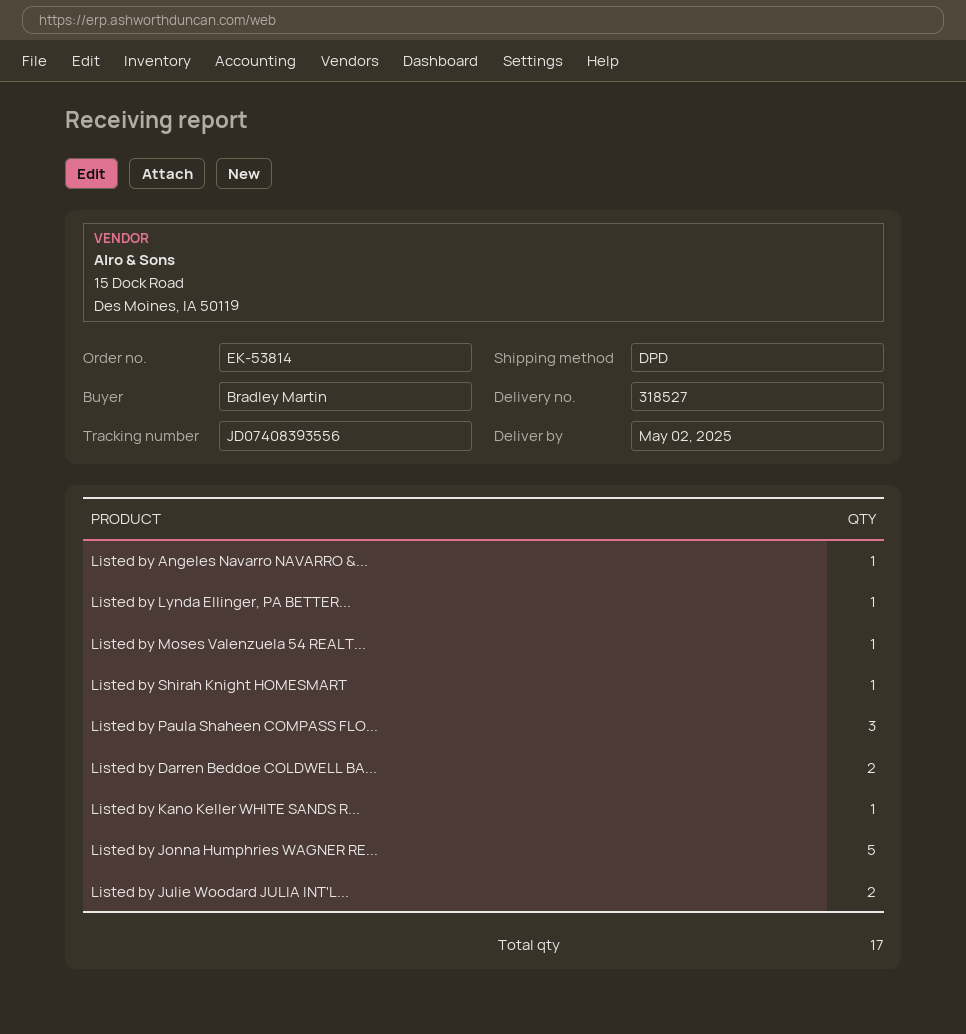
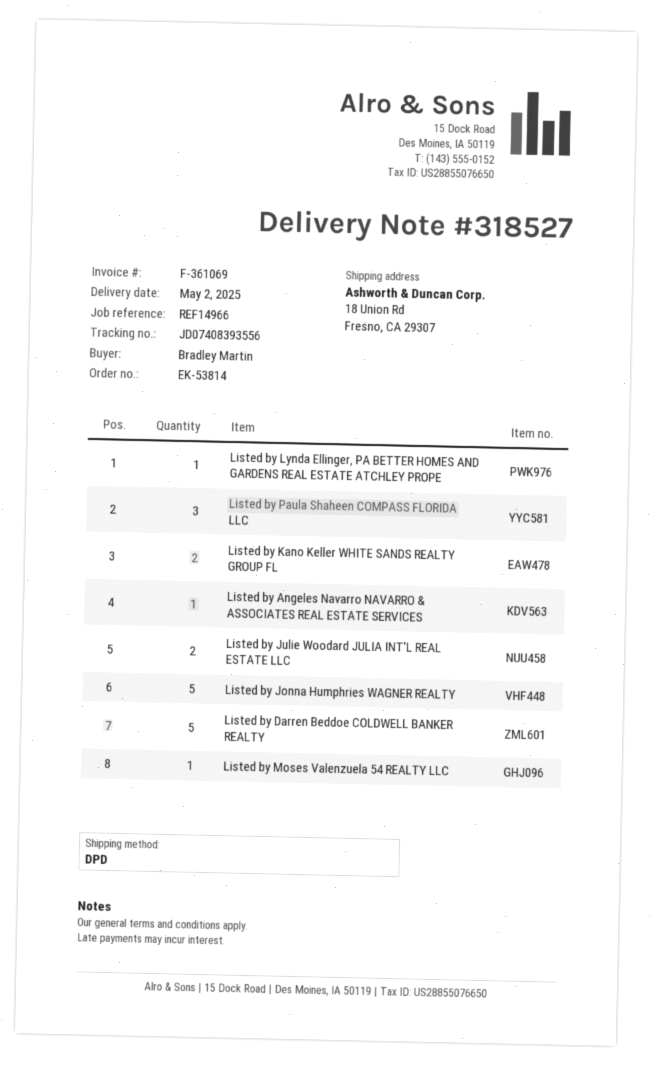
Listed by Shirah Knight HOMESMART: 1 -> none
Listed by Darren Beddoe COLDWELL BA...: 2 -> 5
Listed by Kano Keller WHITE SANDS R...: 1 -> 2

